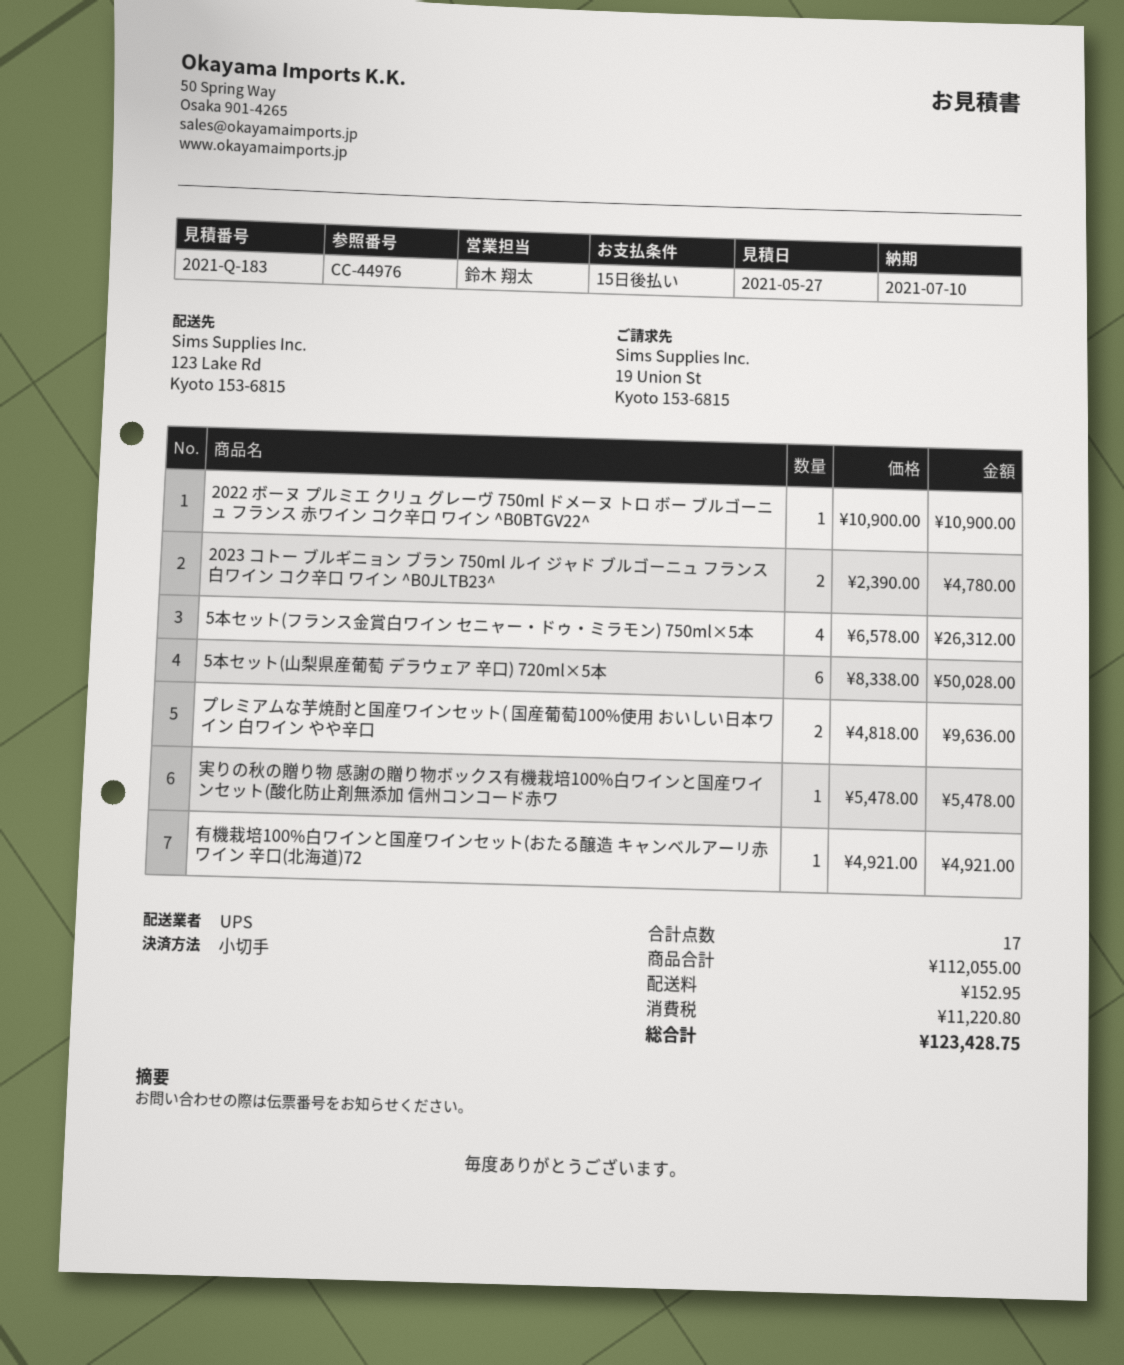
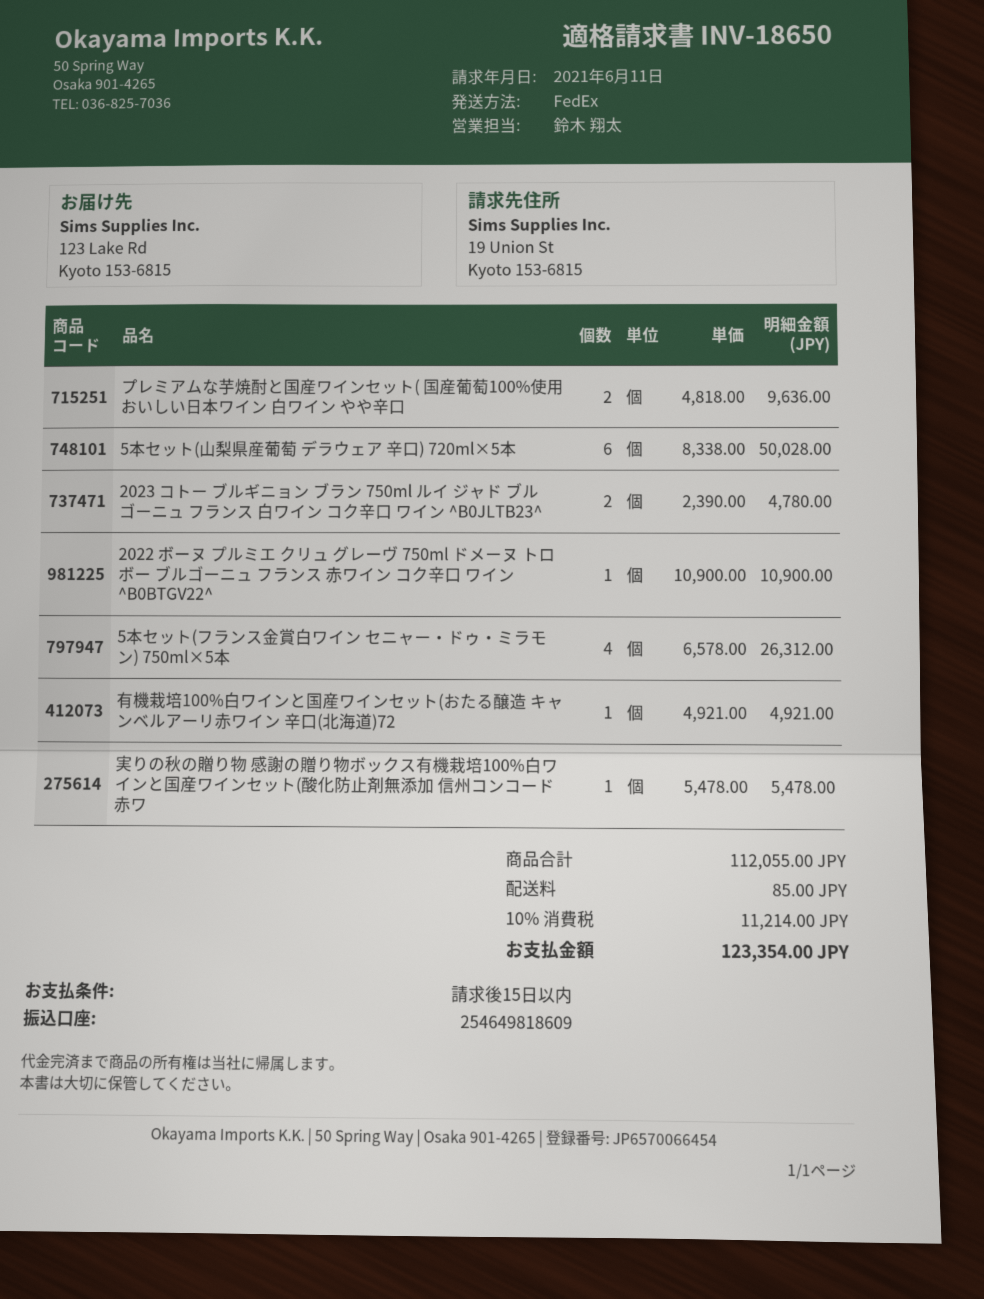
shipping method: UPS -> FedEx
shipping: 152.95 -> 85.00
tax: 11220.80 -> 11214.00
total: 123428.75 -> 123354.00

